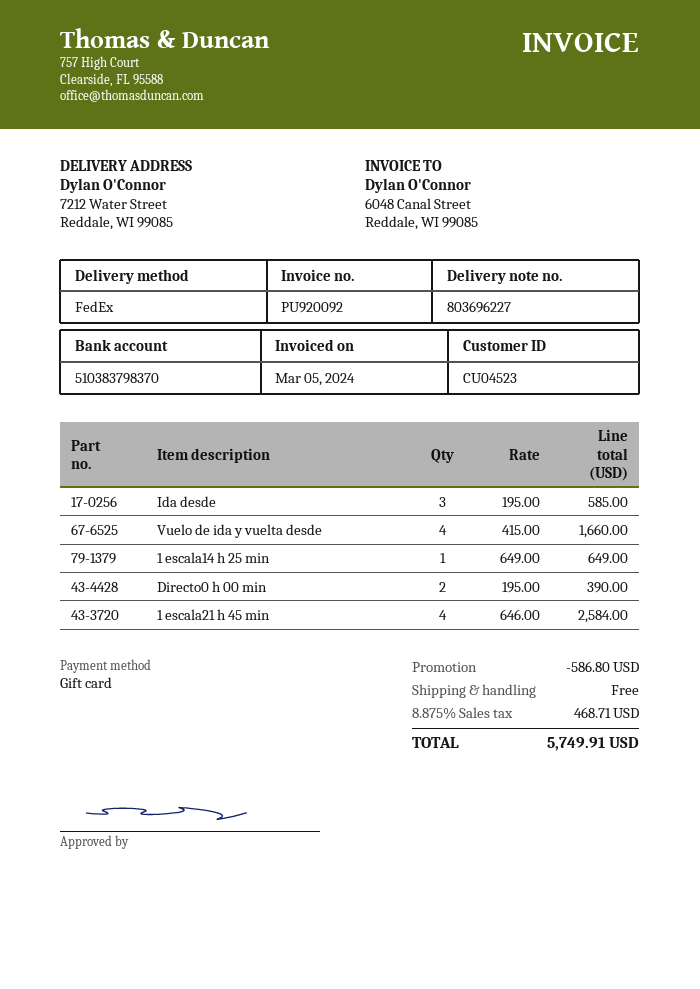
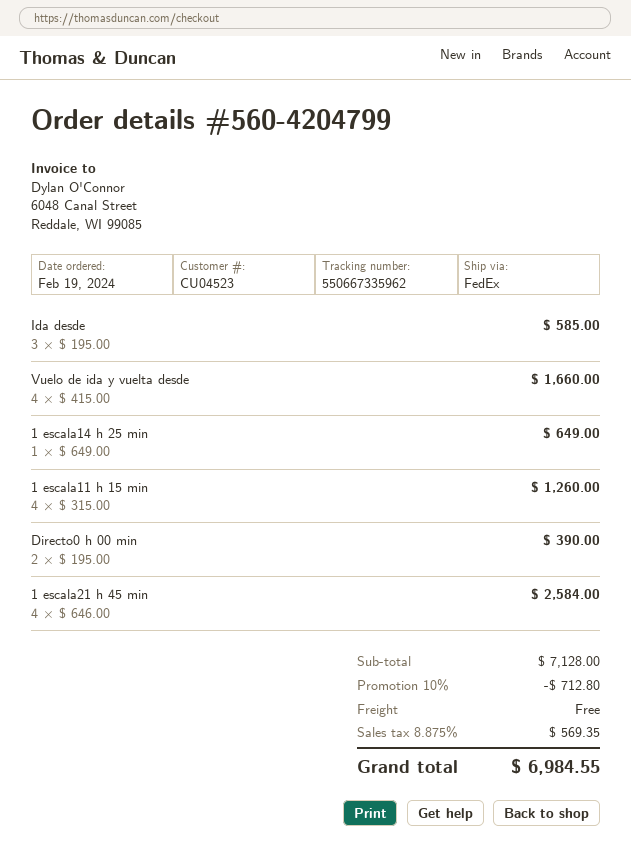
1 escala11 h 15 min: none -> 4 x 315.00 = 1260.00
discount: 586.80 -> 712.80
tax: 8.875% = 468.71 -> 8.875% = 569.35
total: 5749.91 -> 6984.55

